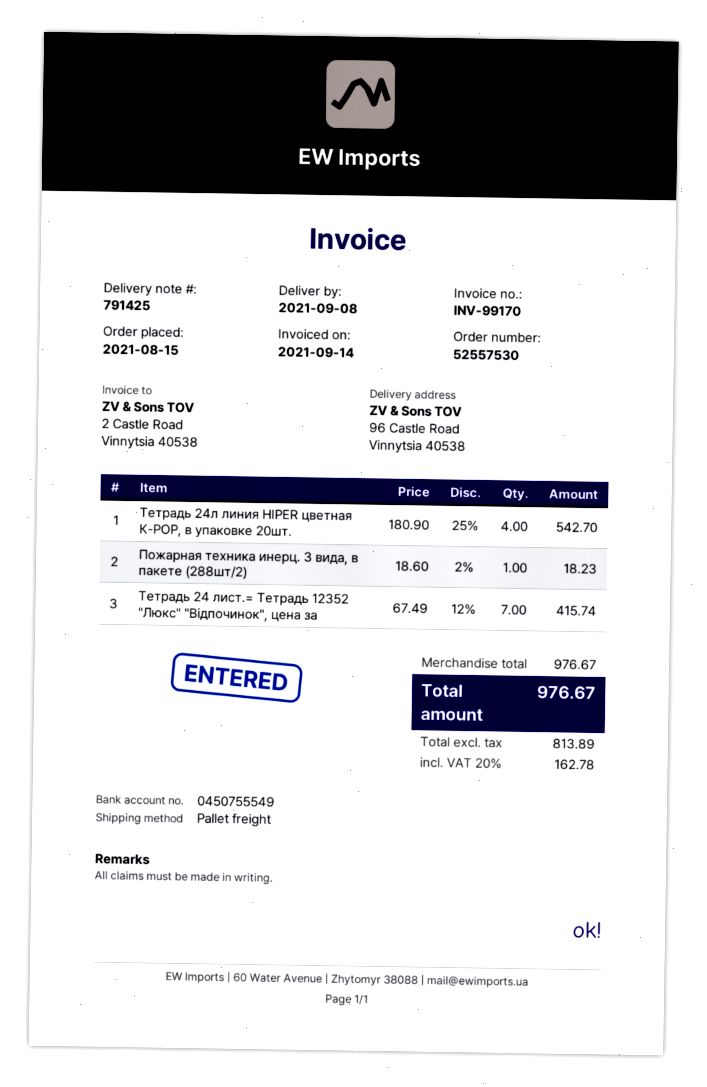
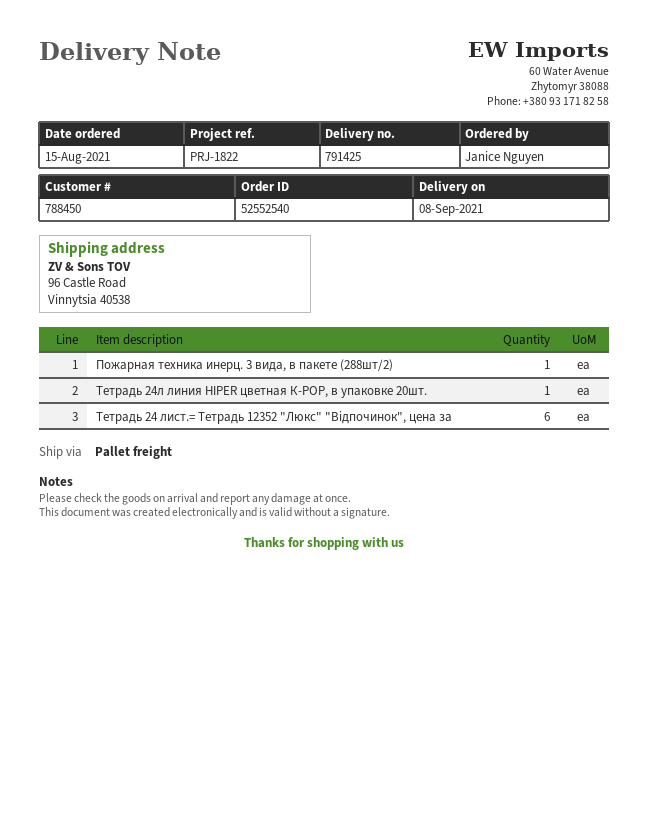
order number: 52557530 -> 52552540
Тетрадь 24л линия HIPER цветная К-РОР, в упаковке 20шт.: 4 -> 1
Тетрадь 24 лист.= Тетрадь 12352 "Люкс" "Відпочинок", цена за: 7 -> 6

